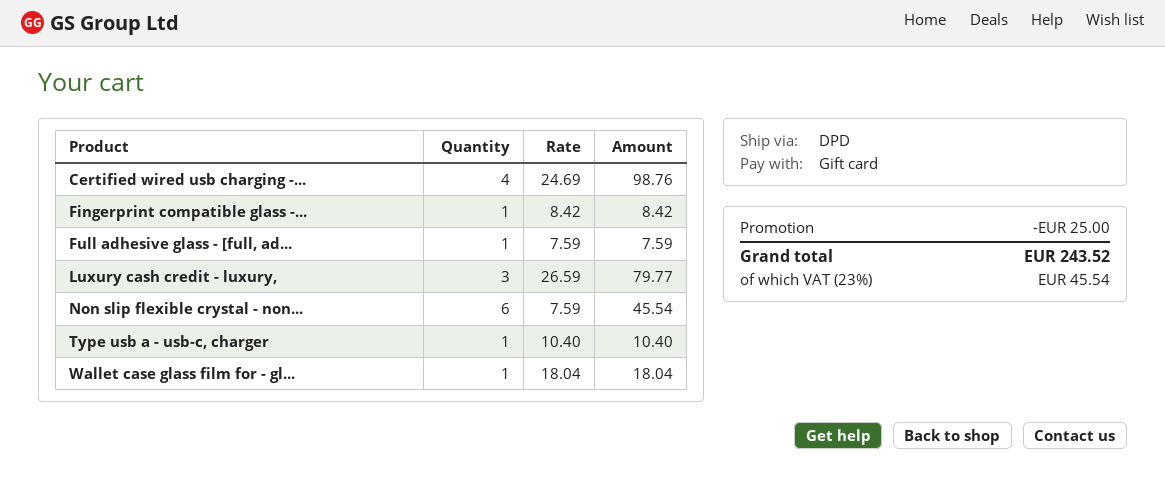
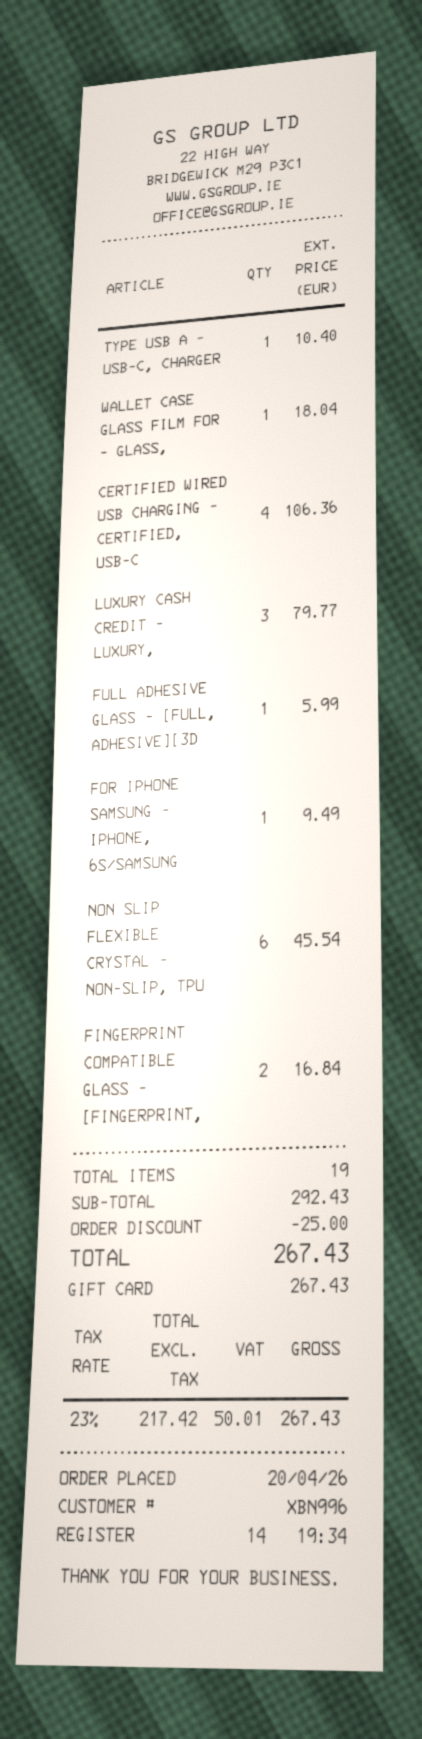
Certified wired usb charging -...: 4 for 98.76 -> 4 for 106.36
Fingerprint compatible glass -...: 1 for 8.42 -> 2 for 16.84
Full adhesive glass - [full, ad...: 1 for 7.59 -> 1 for 5.99
FOR IPHONE SAMSUNG - IPHONE, 6S/SAMSUNG: none -> 1 for 9.49
tax: 23% = 45.54 -> 23% = 50.01
total: 243.52 -> 267.43

